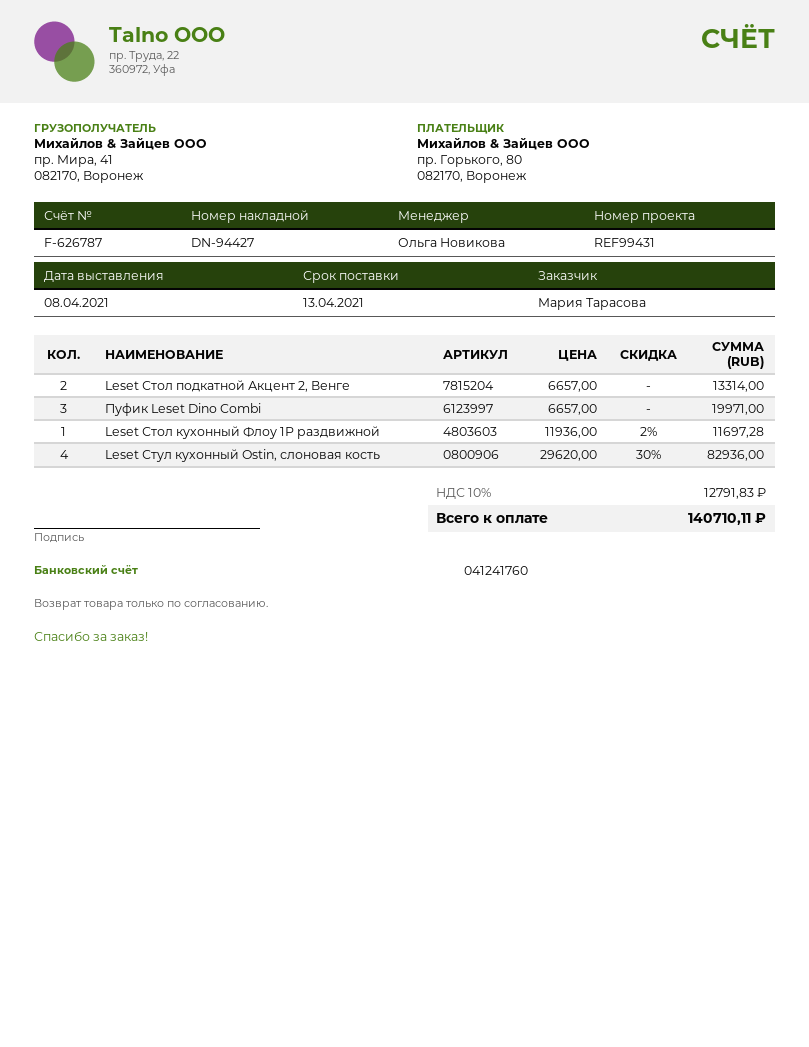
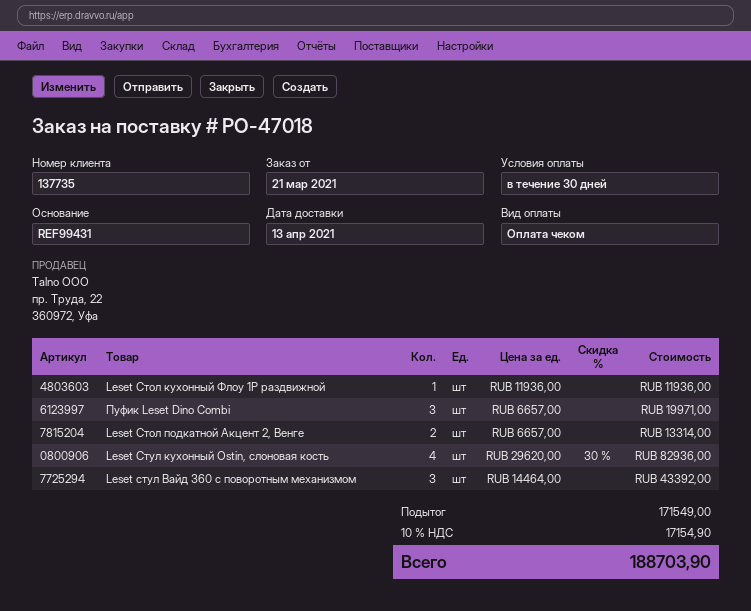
Leset Стол кухонный Флоу 1Р раздвижной: 1 x 11936.00 - 2% = 11697.28 -> 1 x 11936.00 = 11936.00
Leset стул Вайд 360 с поворотным механизмом: none -> 3 x 14464.00 = 43392.00
tax: 10% = 12791.83 -> 10% = 17154.90
total: 140710.11 -> 188703.90

